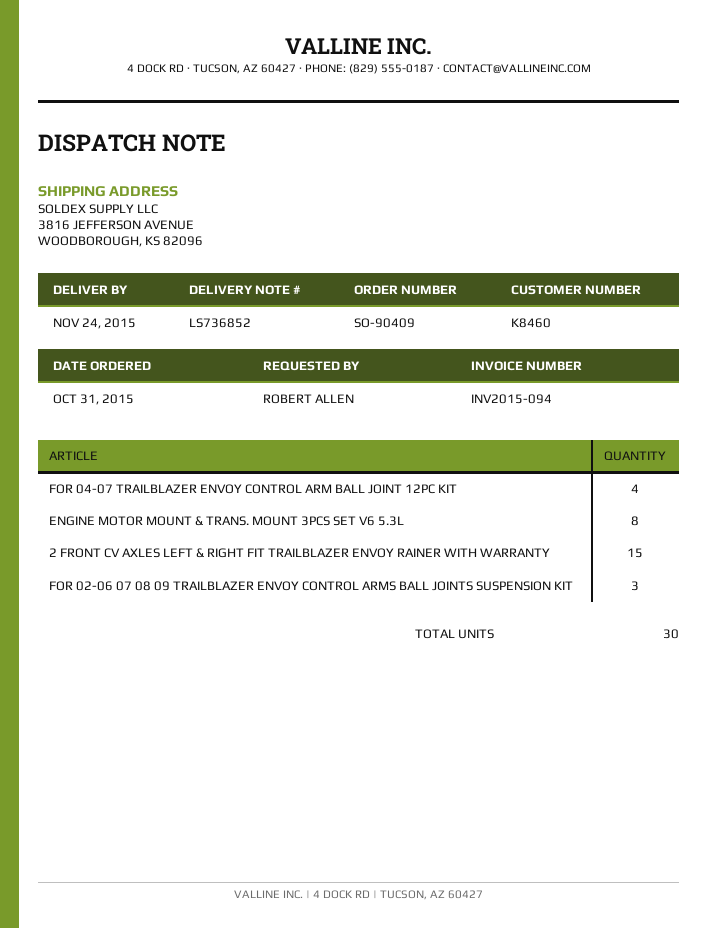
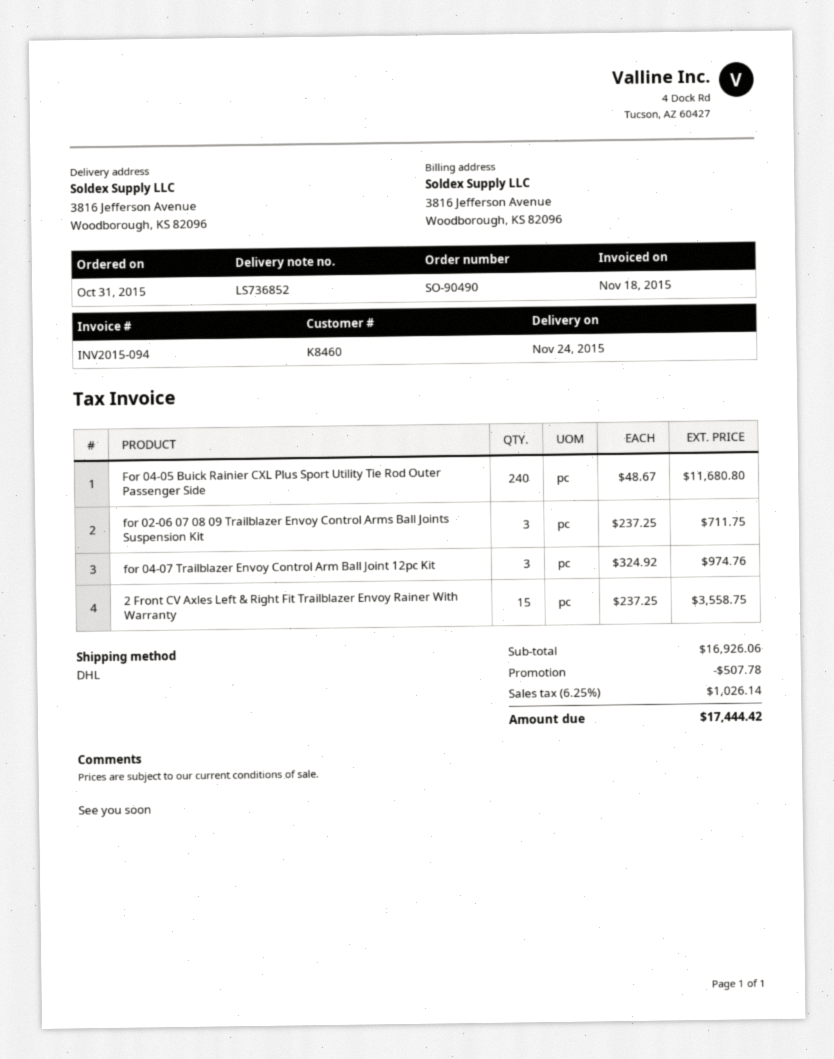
order number: SO-90409 -> SO-90490
FOR 04-07 TRAILBLAZER ENVOY CONTROL ARM BALL JOINT 12PC KIT: 4 -> 3
ENGINE MOTOR MOUNT & TRANS. MOUNT 3PCS SET V6 5.3L: 8 -> none
For 04-05 Buick Rainier CXL Plus Sport Utility Tie Rod Outer Passenger Side: none -> 240

